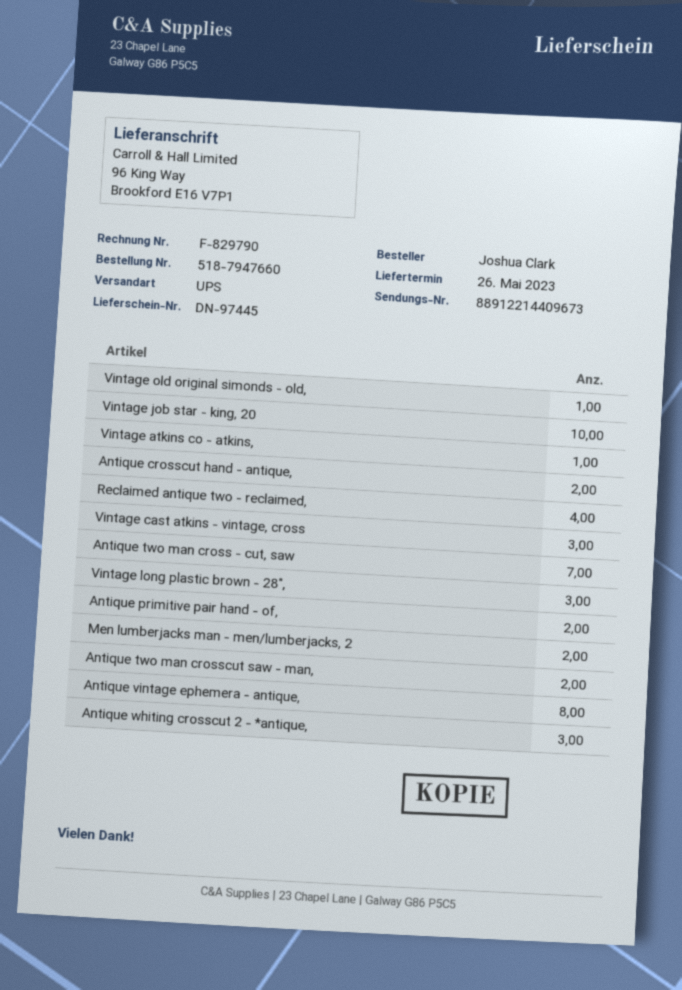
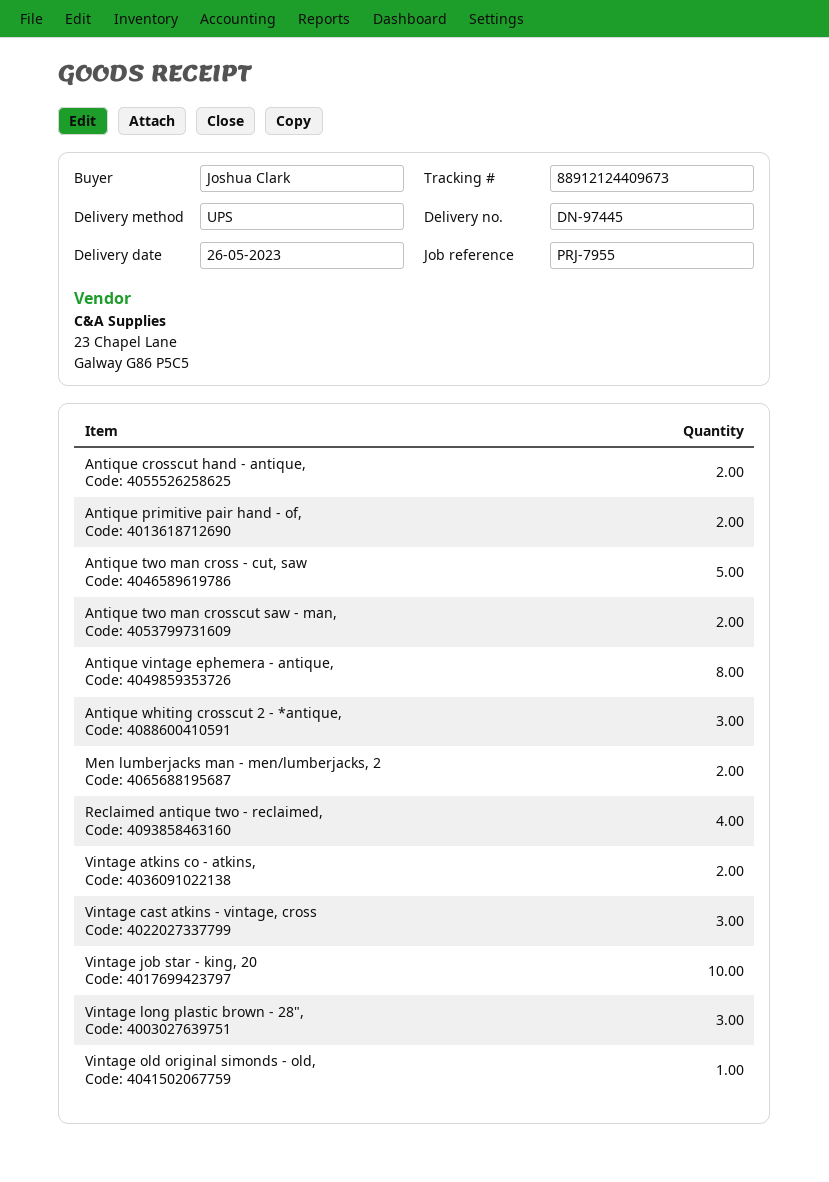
tracking number: 88912214409673 -> 88912124409673
Vintage atkins co - atkins,: 1 -> 2
Antique two man cross - cut, saw: 7 -> 5

